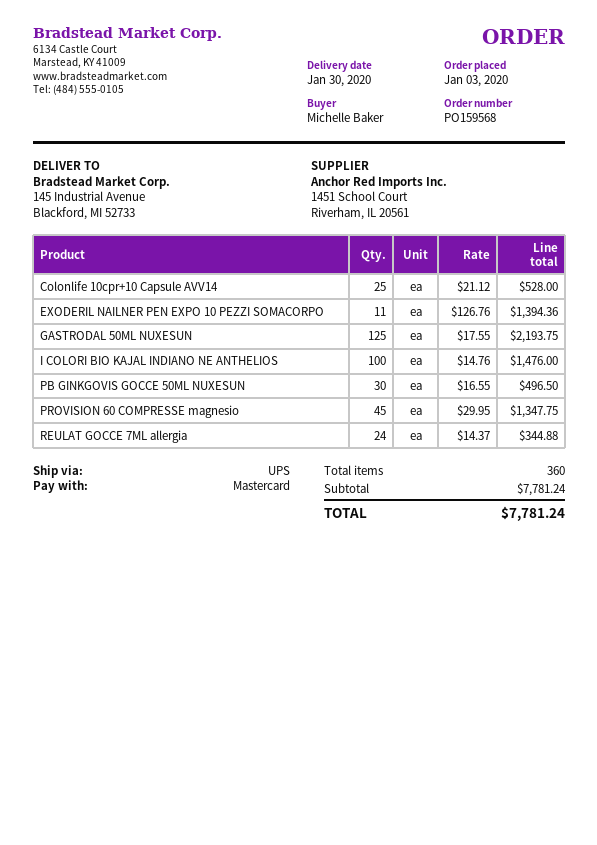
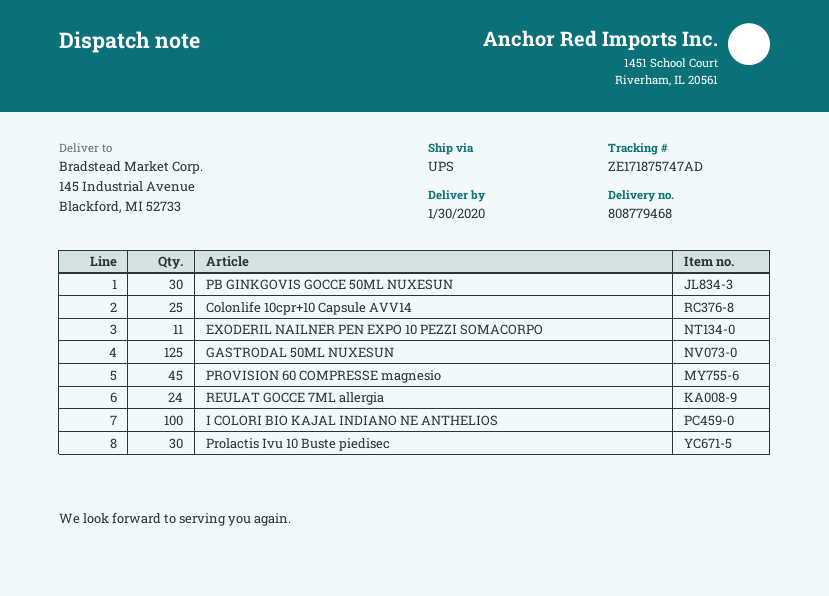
Prolactis Ivu 10 Buste piedisec: none -> 30

